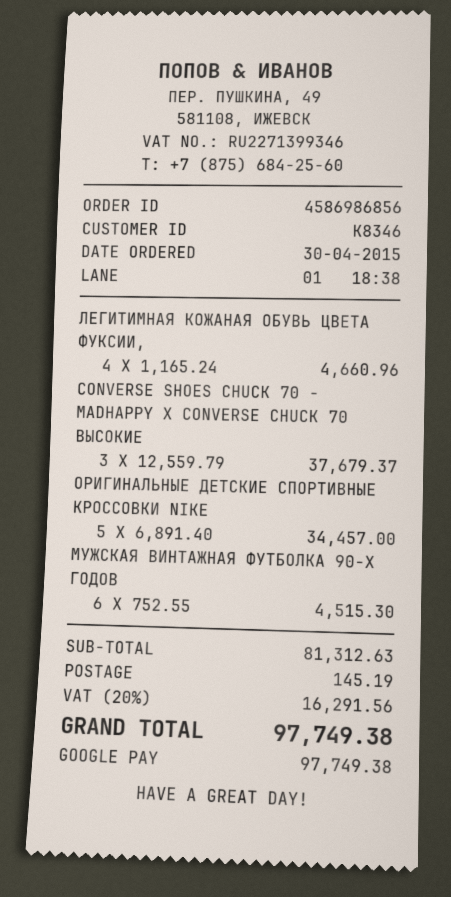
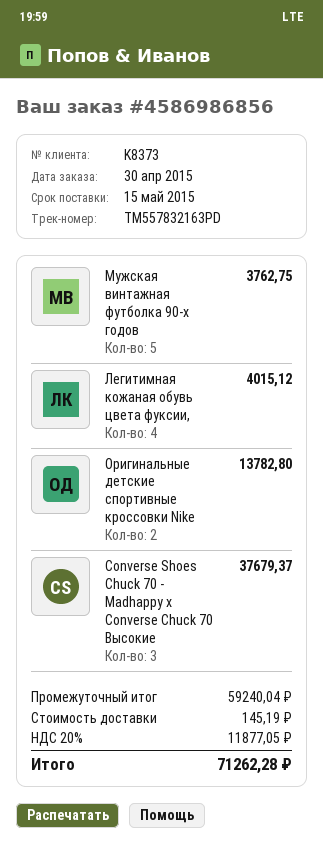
customer number: K8346 -> K8373
ЛЕГИТИМНАЯ КОЖАНАЯ ОБУВЬ ЦВЕТА ФУКСИИ,: 4 for 4660.96 -> 4 for 4015.12
ОРИГИНАЛЬНЫЕ ДЕТСКИЕ СПОРТИВНЫЕ КРОССОВКИ NIKE: 5 for 34457.00 -> 2 for 13782.80
МУЖСКАЯ ВИНТАЖНАЯ ФУТБОЛКА 90-Х ГОДОВ: 6 for 4515.30 -> 5 for 3762.75
subtotal: 81312.63 -> 59240.04
tax: 20% = 16291.56 -> 20% = 11877.05
total: 97749.38 -> 71262.28

